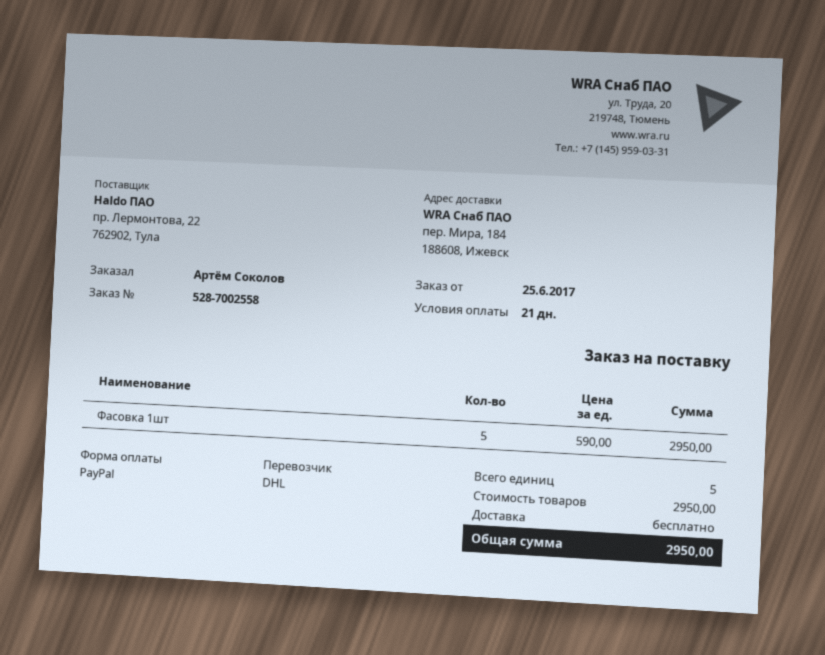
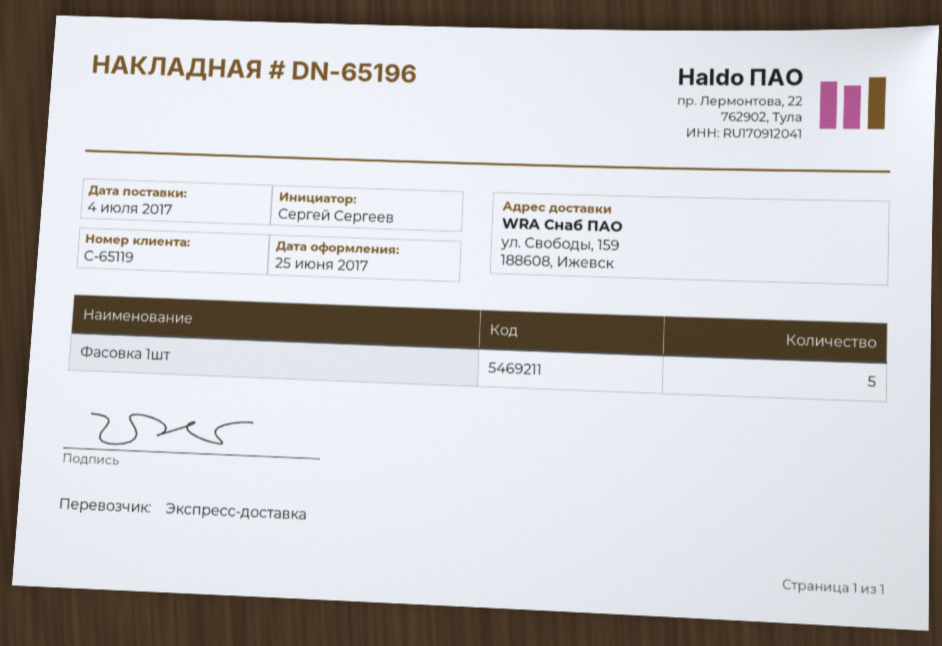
ordered by: Артём Соколов -> Сергей Сергеев
shipping method: DHL -> express
ship to: пер. Мира, 184, 188608, Ижевск -> ул. Свободы, 159, 188608, Ижевск

